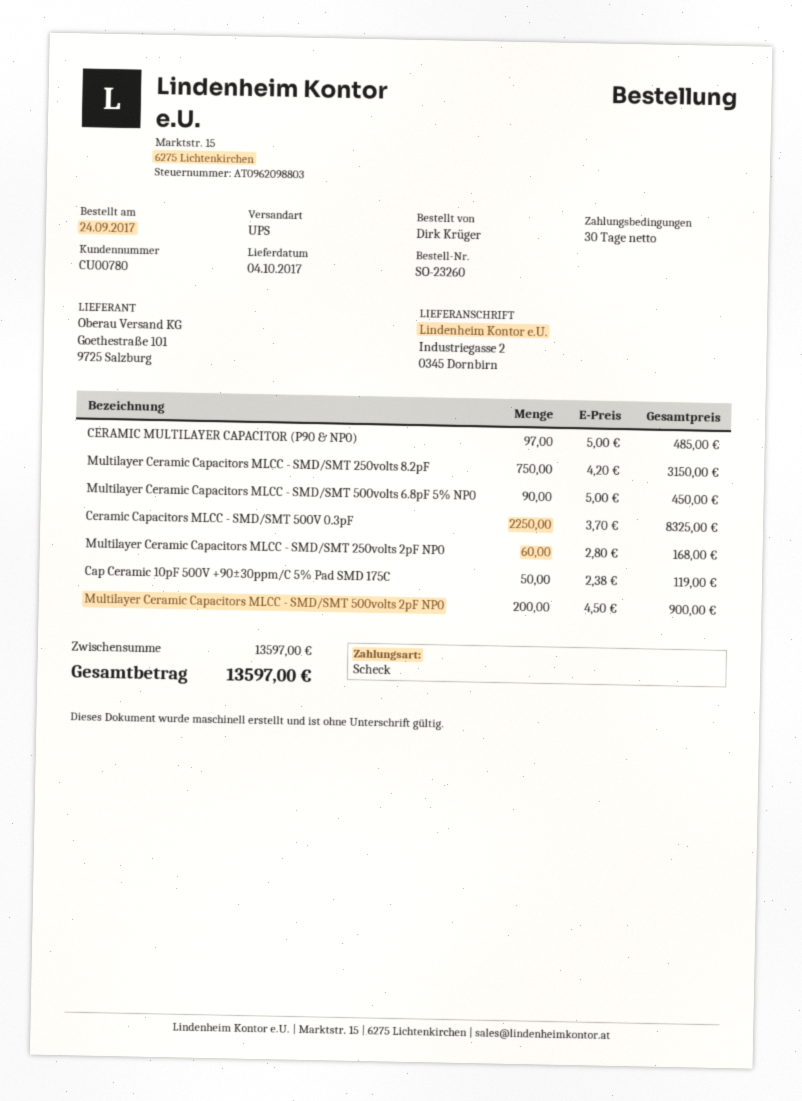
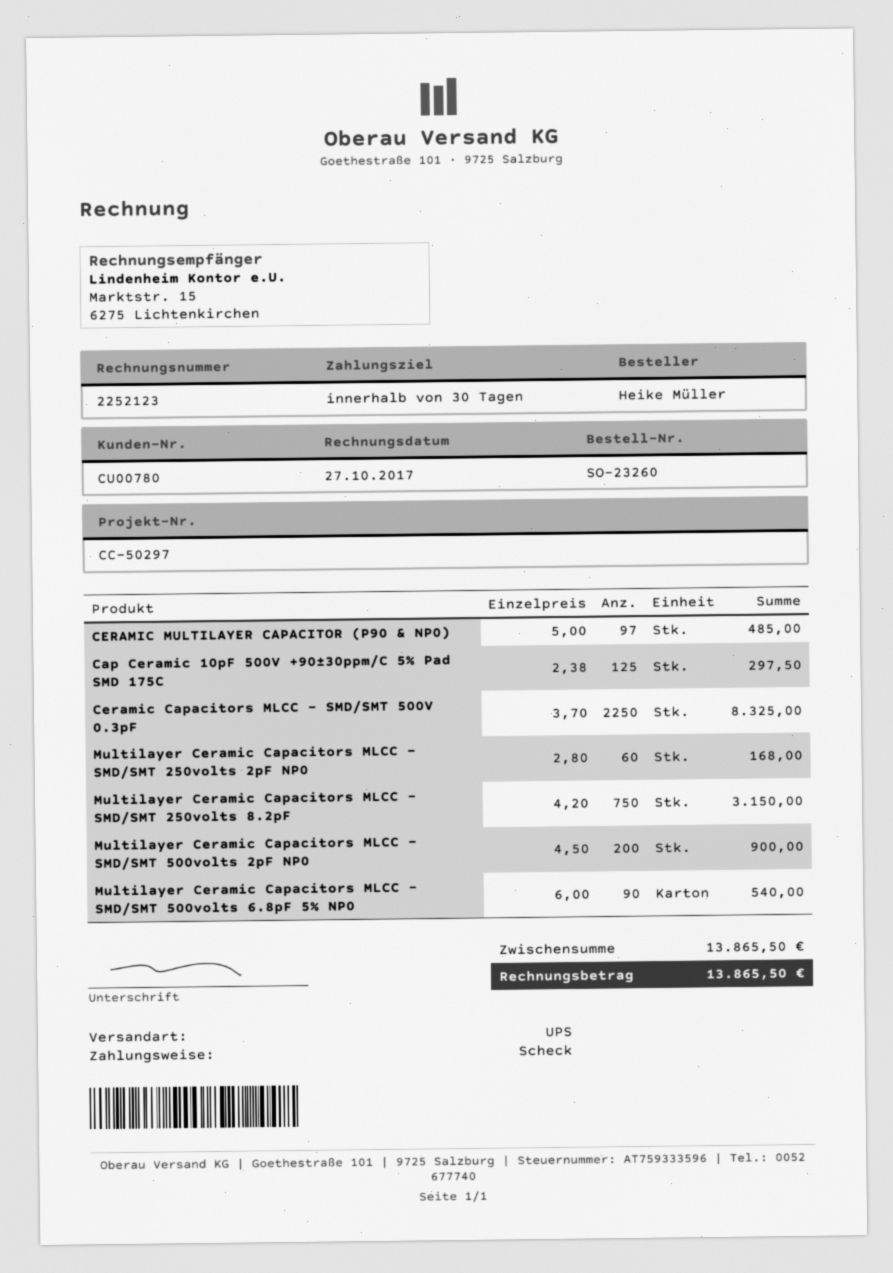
ordered by: Dirk Krüger -> Heike Müller
Multilayer Ceramic Capacitors MLCC - SMD/SMT 500volts 6.8pF 5% NP0: 90 x 5.00 = 450.00 -> 90 x 6.00 = 540.00
Cap Ceramic 10pF 500V +90±30ppm/C 5% Pad SMD 175C: 50 x 2.38 = 119.00 -> 125 x 2.38 = 297.50
subtotal: 13597.00 -> 13865.50
total: 13597.00 -> 13865.50

